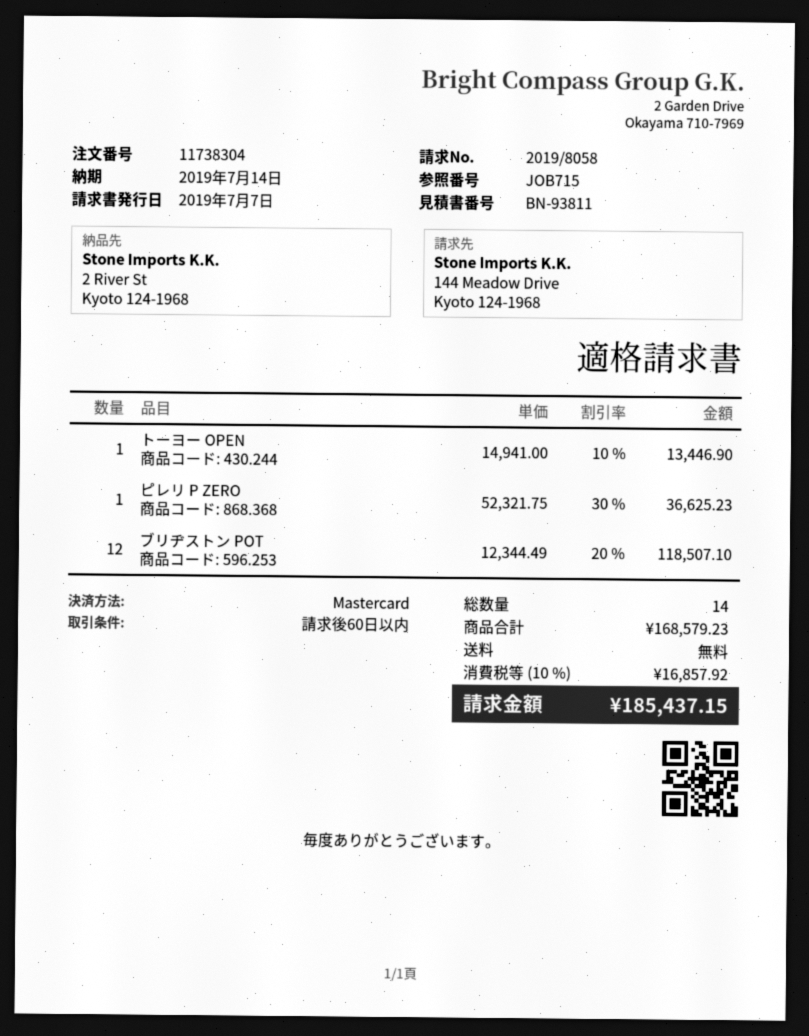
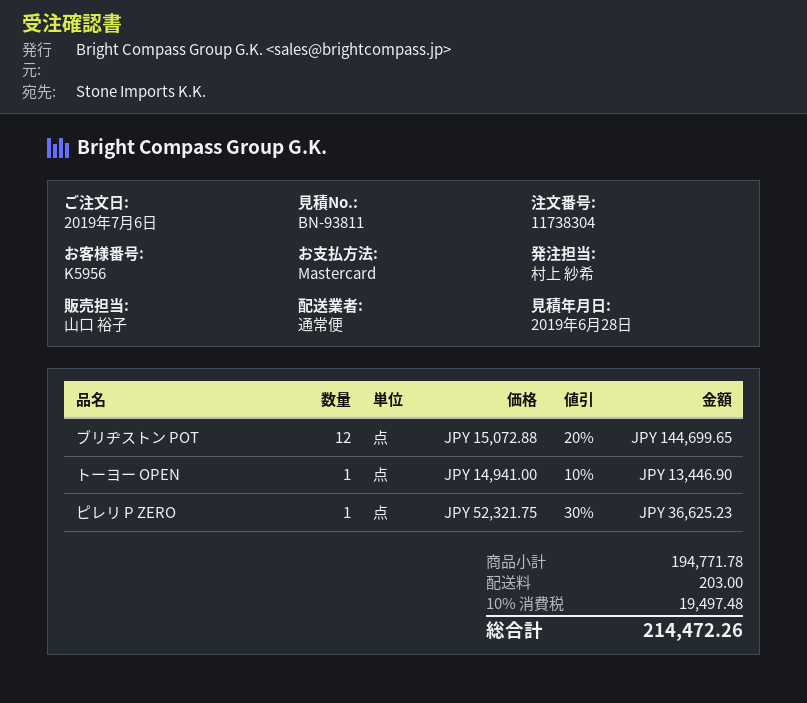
ブリヂストン POT: 12 x 12344.49 - 20% = 118507.10 -> 12 x 15072.88 - 20% = 144699.65
subtotal: 168579.23 -> 194771.78
shipping: 0.00 -> 203.00
tax: 10% = 16857.92 -> 10% = 19497.48
total: 185437.15 -> 214472.26

